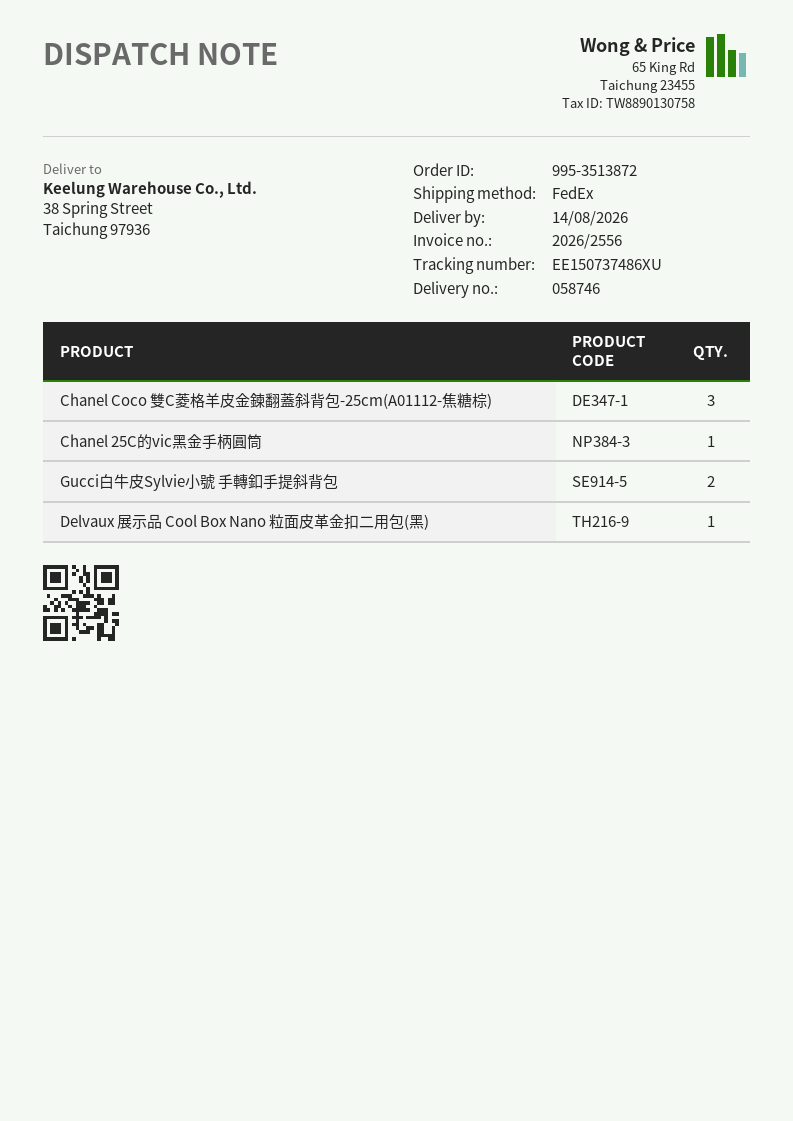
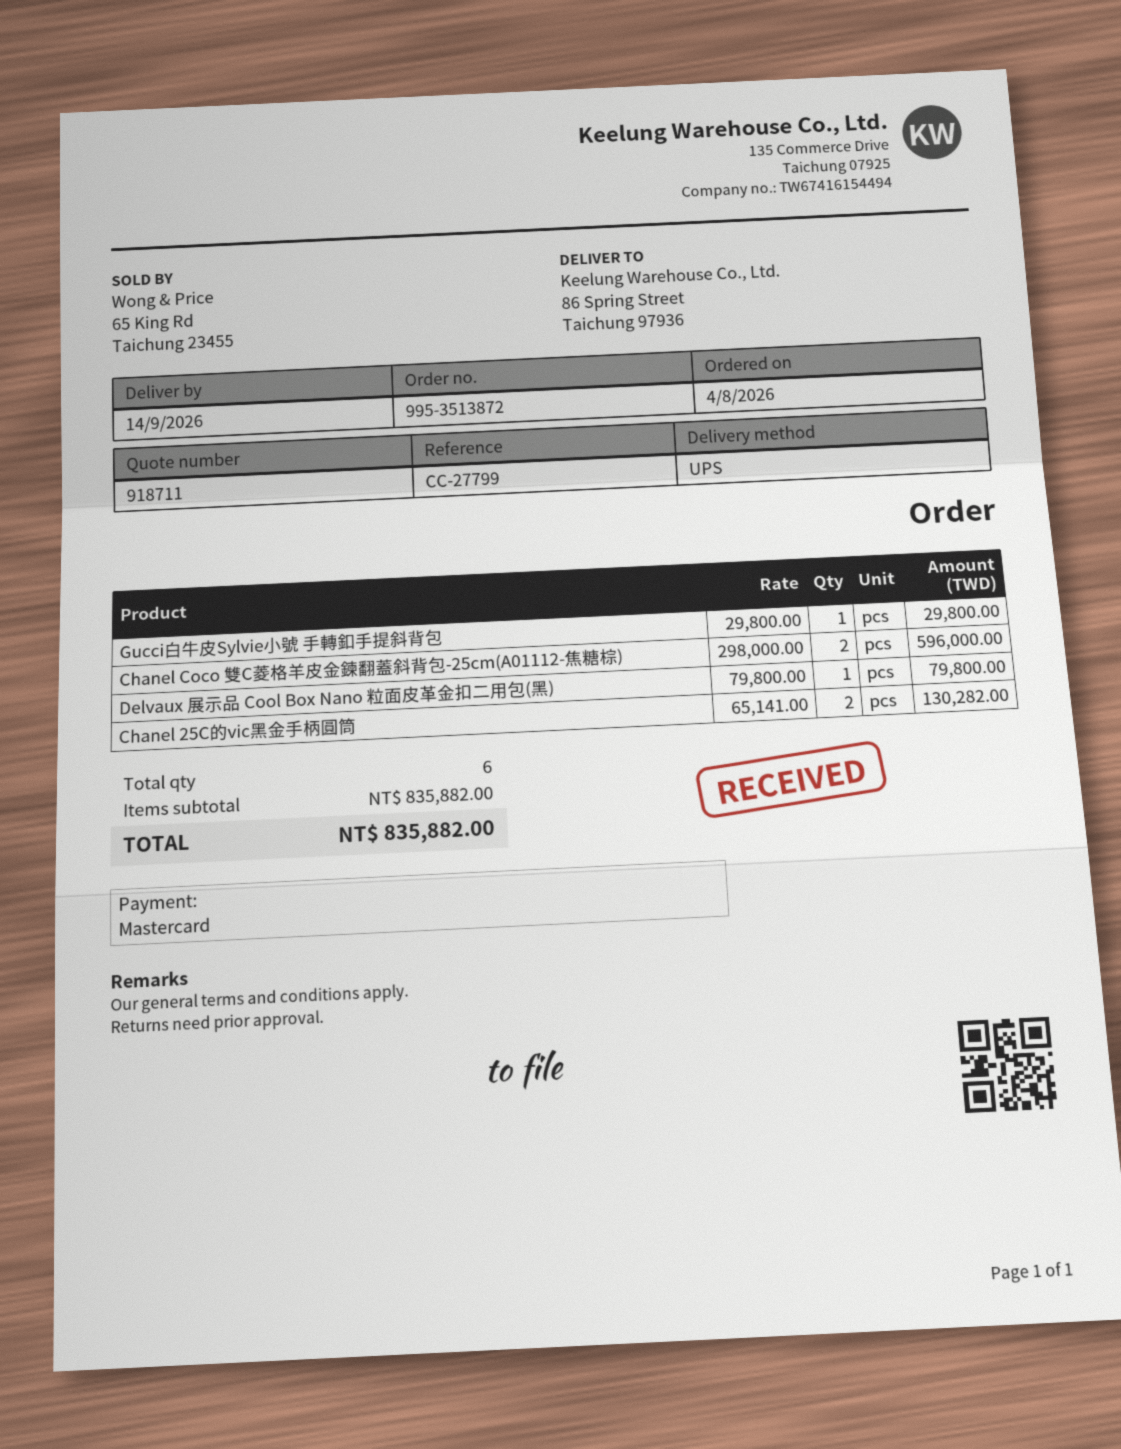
delivery date: 2026-08-14 -> 2026-09-14
shipping method: FedEx -> UPS
ship to: 38 Spring Street, Taichung 97936 -> 86 Spring Street, Taichung 97936
Chanel Coco 雙C菱格羊皮金鍊翻蓋斜背包-25cm(A01112-焦糖棕): 3 -> 2
Chanel 25C的vic黑金手柄圓筒: 1 -> 2
Gucci白牛皮Sylvie小號 手轉釦手提斜背包: 2 -> 1

